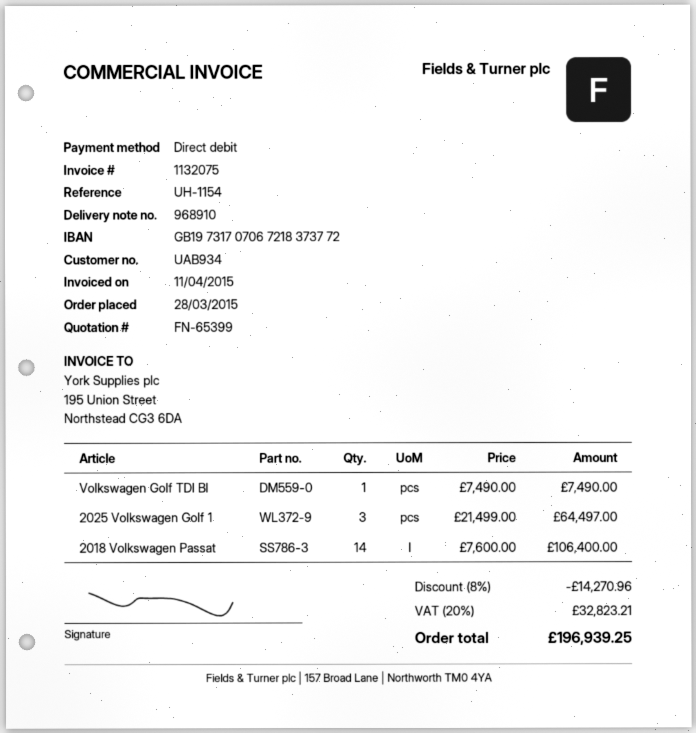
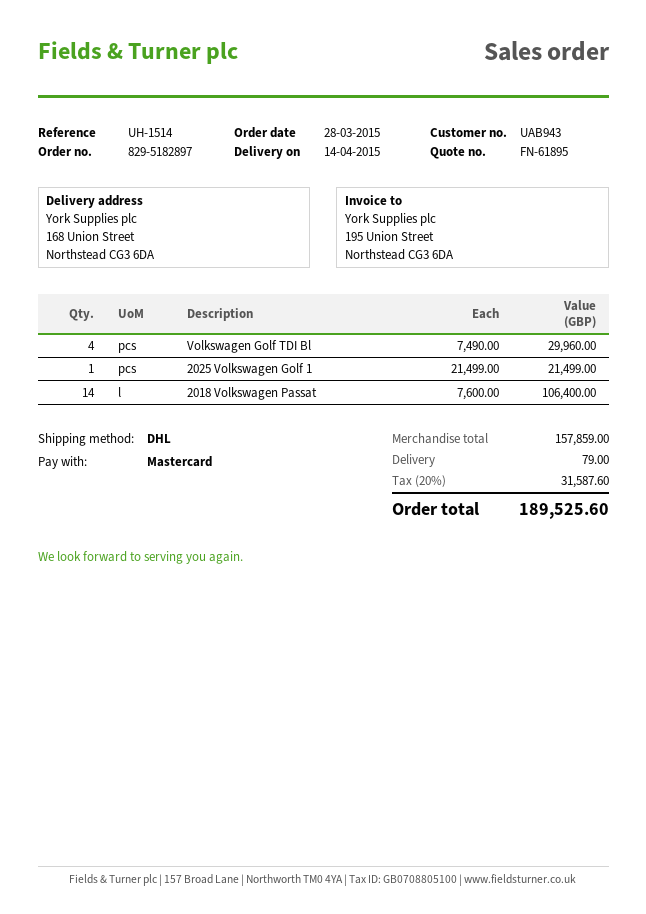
quote number: FN-65399 -> FN-61895
customer number: UAB934 -> UAB943
reference: UH-1154 -> UH-1514
payment method: direct debit -> Mastercard
Volkswagen Golf TDI Bl: 1 x 7490.00 = 7490.00 -> 4 x 7490.00 = 29960.00
2025 Volkswagen Golf 1: 3 x 21499.00 = 64497.00 -> 1 x 21499.00 = 21499.00
discount: 8% = 14270.96 -> none
shipping: none -> 79.00
tax: 20% = 32823.21 -> 20% = 31587.60
total: 196939.25 -> 189525.60

